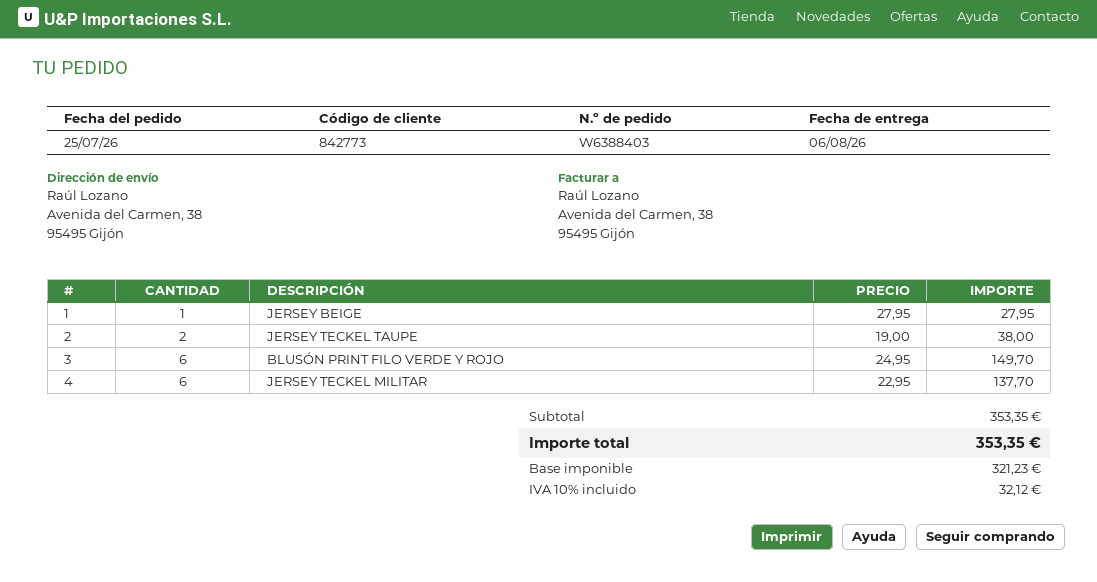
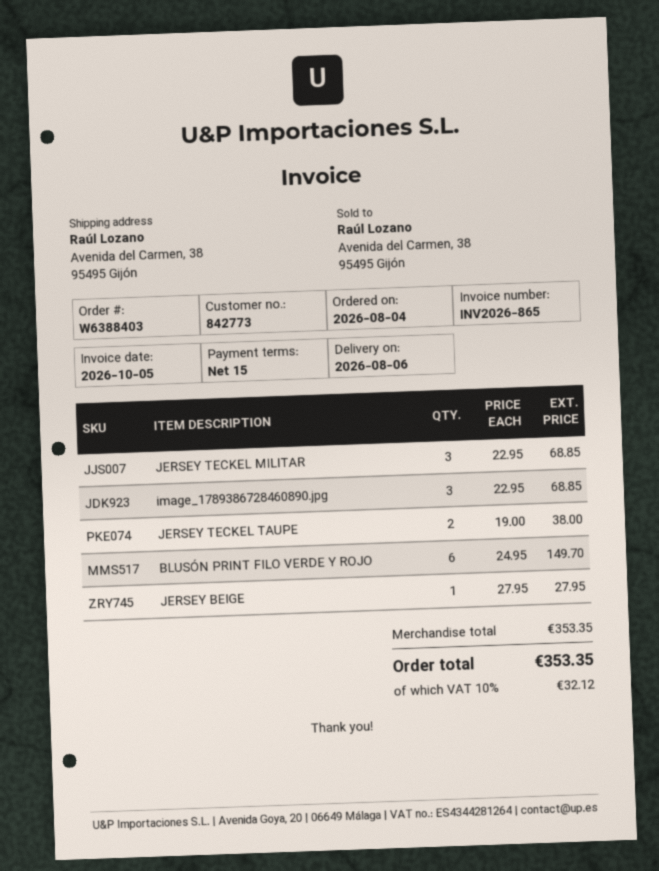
order date: 2026-07-25 -> 2026-08-04
JERSEY TECKEL MILITAR: 6 x 22.95 = 137.70 -> 3 x 22.95 = 68.85
image_1789386728460890.jpg: none -> 3 x 22.95 = 68.85

